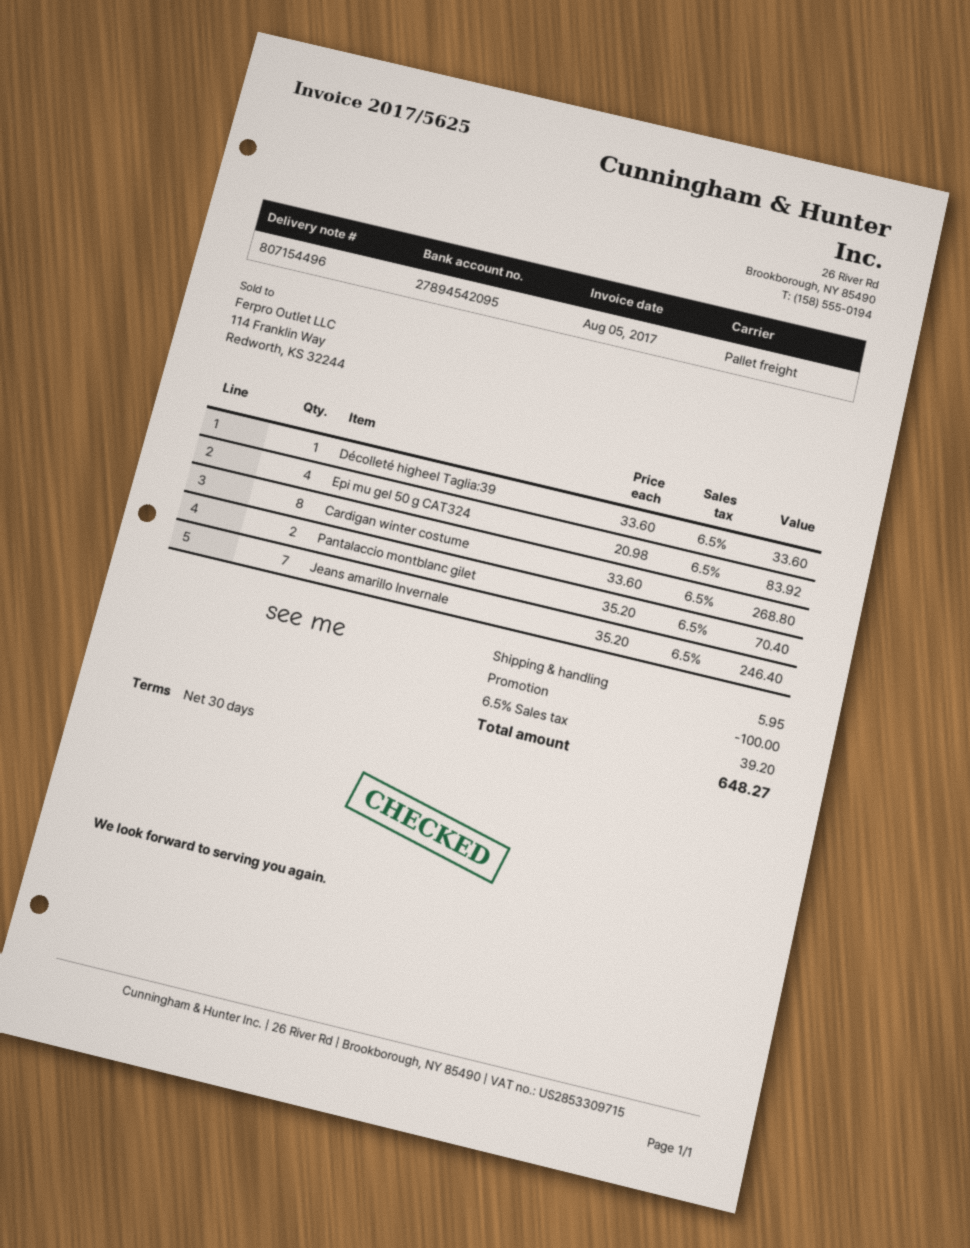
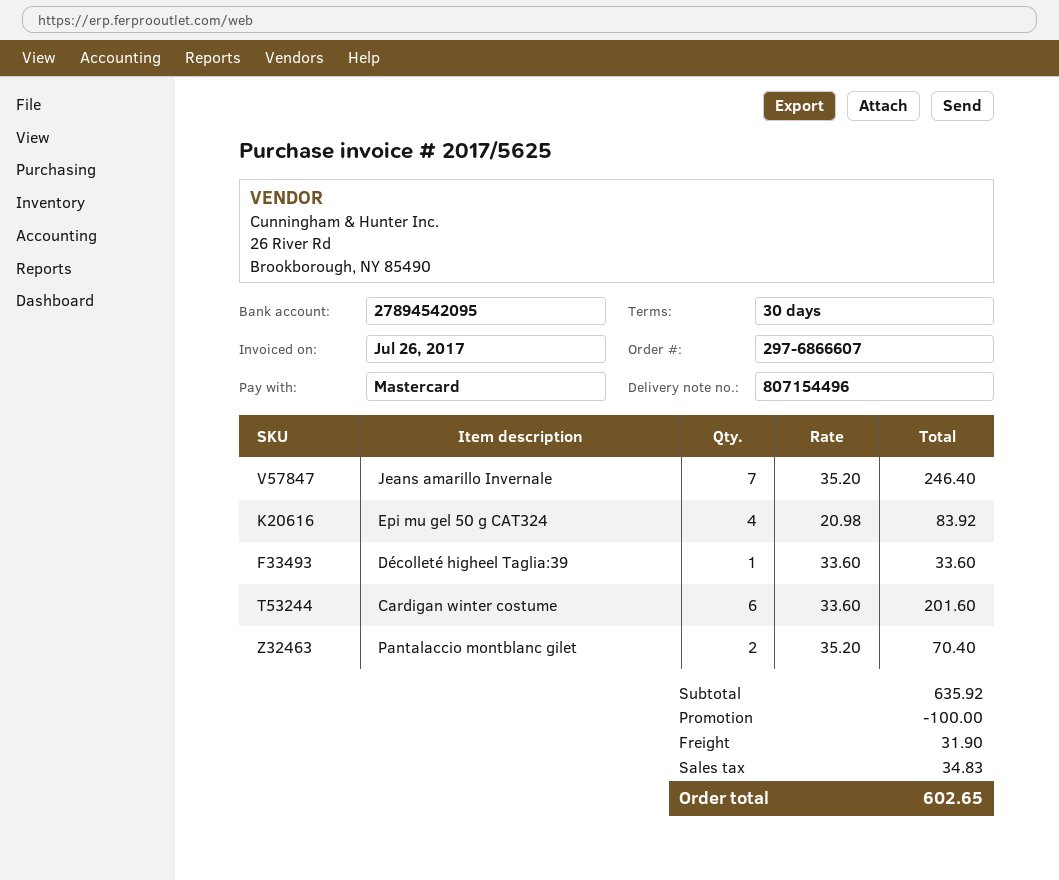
invoice date: 2017-08-05 -> 2017-07-26
Cardigan winter costume: 8 x 33.60 = 268.80 -> 6 x 33.60 = 201.60
shipping: 5.95 -> 31.90
tax: 39.20 -> 34.83
total: 648.27 -> 602.65

